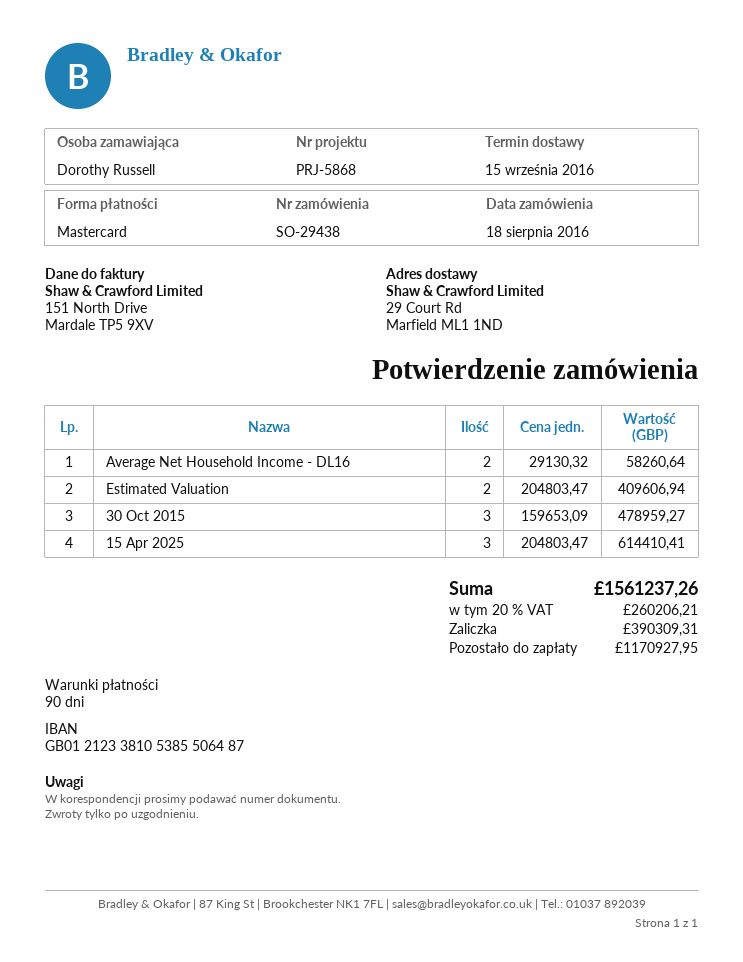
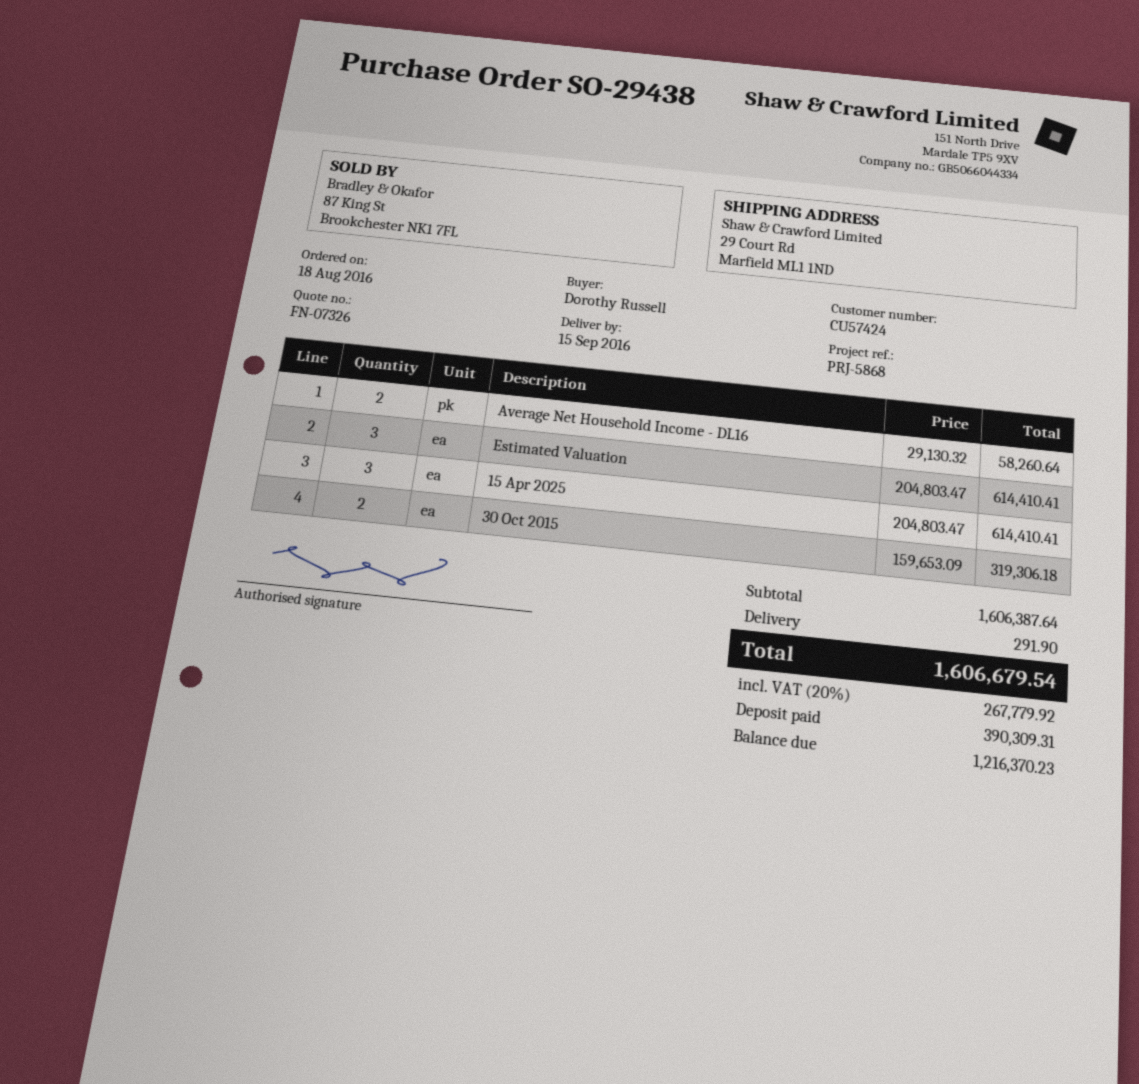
Estimated Valuation: 2 x 204803.47 = 409606.94 -> 3 x 204803.47 = 614410.41
30 Oct 2015: 3 x 159653.09 = 478959.27 -> 2 x 159653.09 = 319306.18
shipping: none -> 291.90
tax: 20% = 260206.21 -> 20% = 267779.92
total: 1561237.26 -> 1606679.54
balance: 1170927.95 -> 1216370.23

